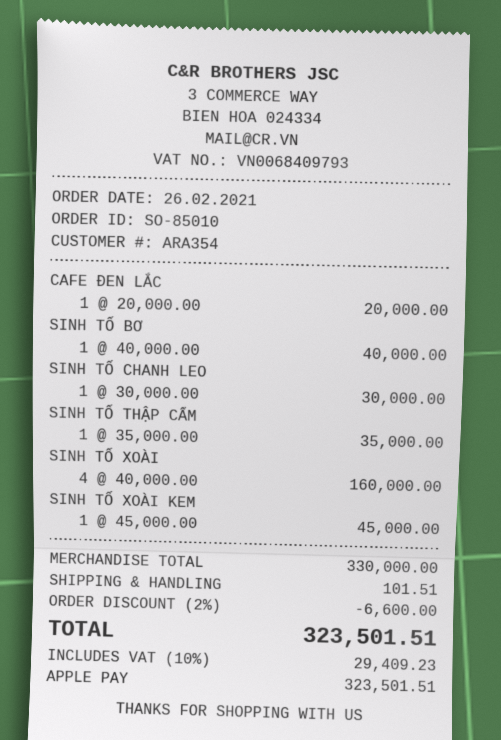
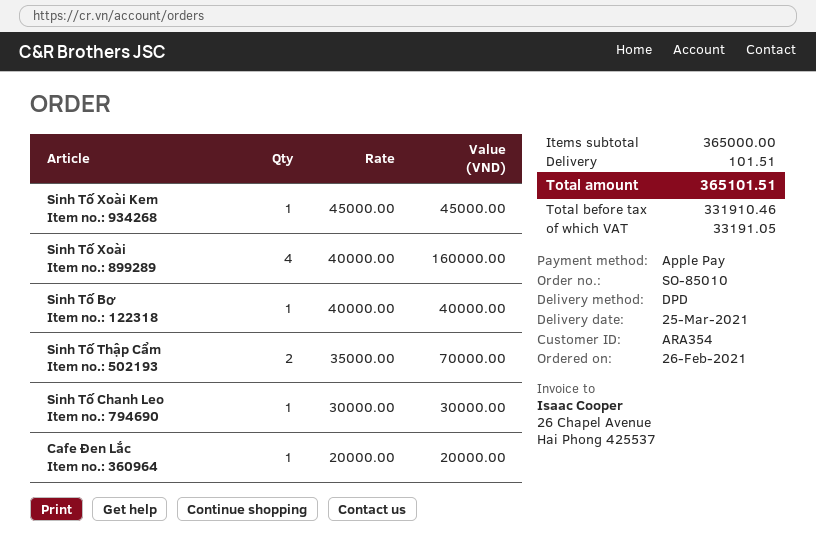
SINH TỐ THẬP CẨM: 1 x 35000.00 = 35000.00 -> 2 x 35000.00 = 70000.00
subtotal: 330000.00 -> 365000.00
discount: 2% = 6600.00 -> none
tax: 29409.23 -> 33191.05
total: 323501.51 -> 365101.51

